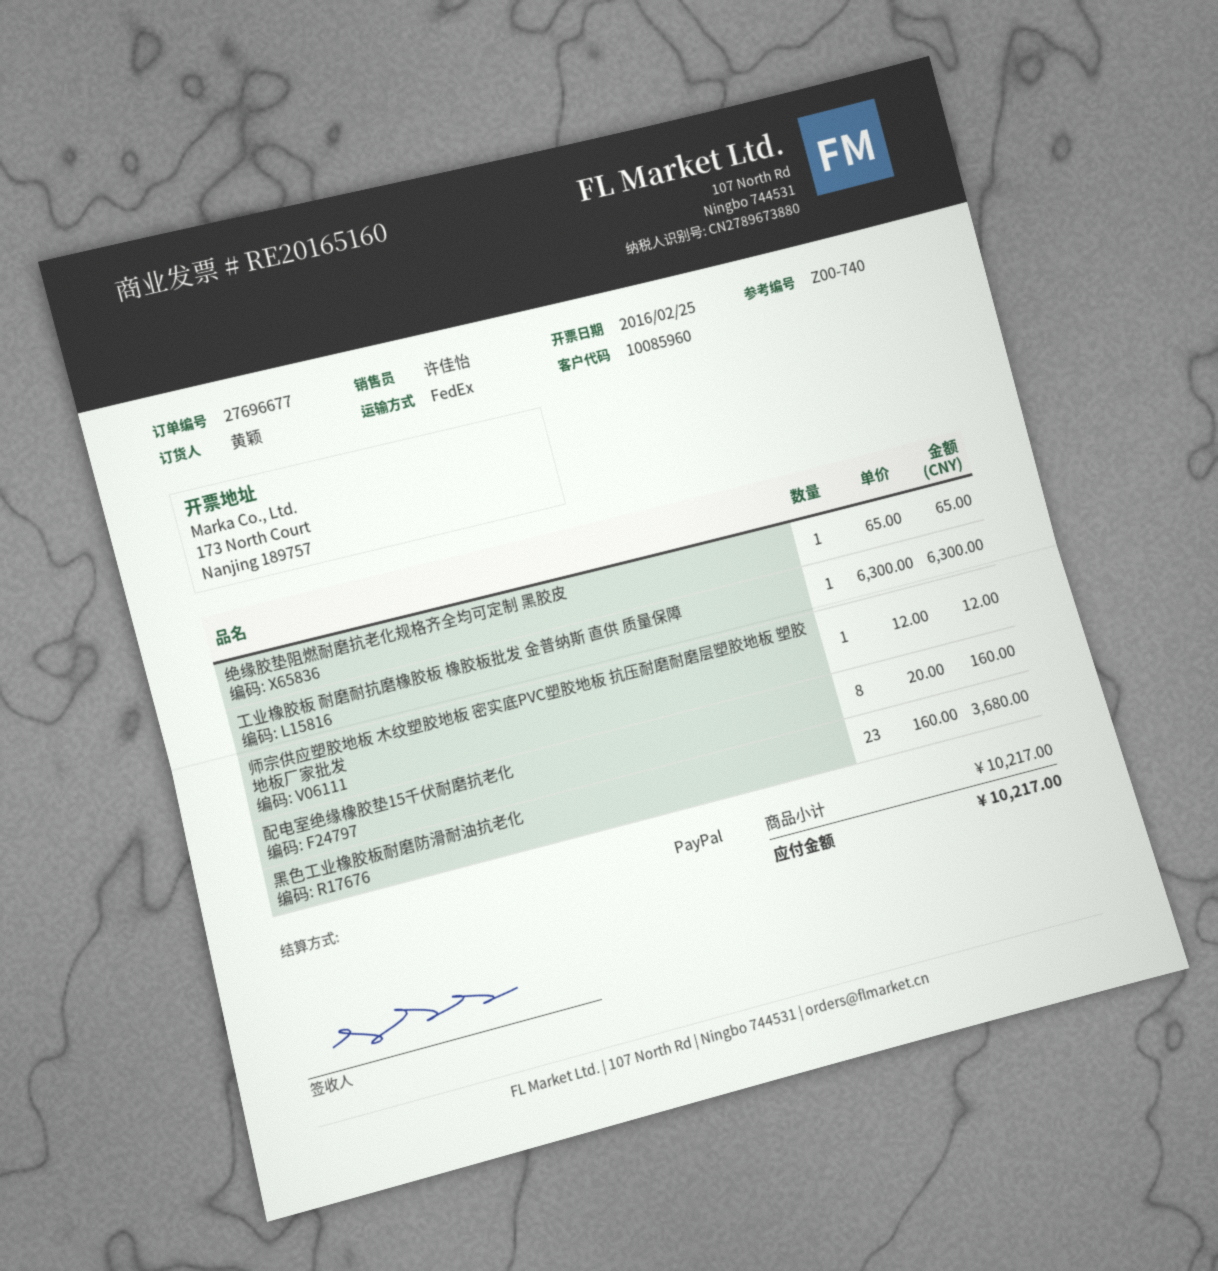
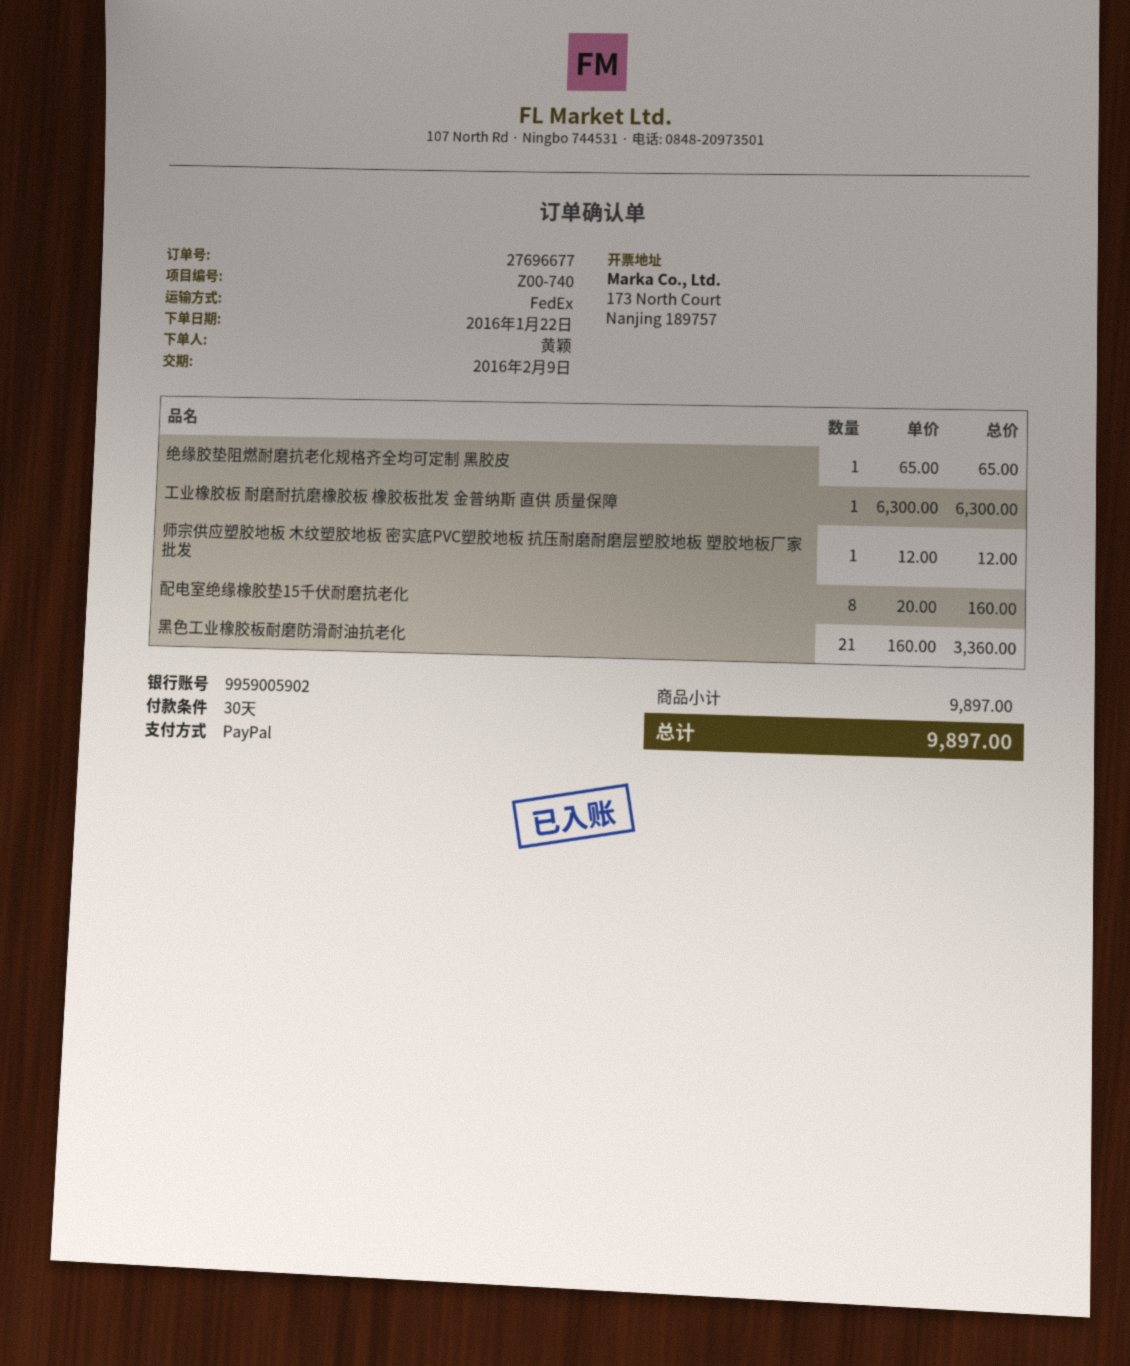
黑色工业橡胶板耐磨防滑耐油抗老化: 23 x 160.00 = 3680.00 -> 21 x 160.00 = 3360.00
subtotal: 10217.00 -> 9897.00
total: 10217.00 -> 9897.00

